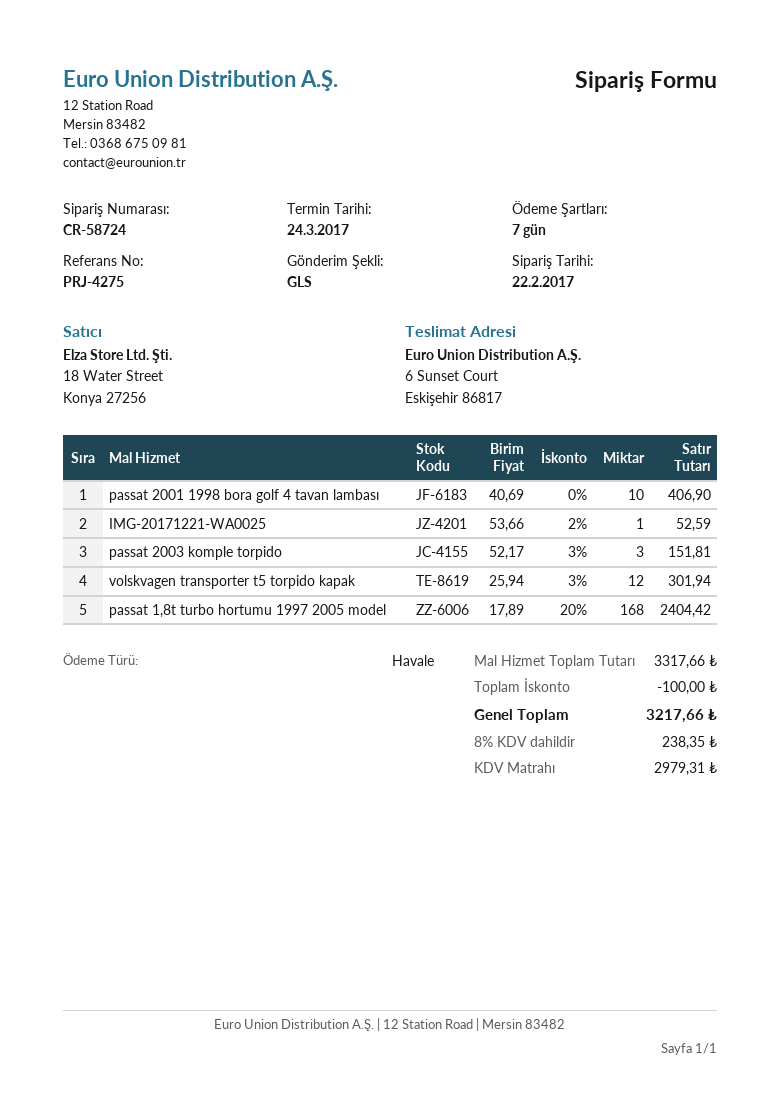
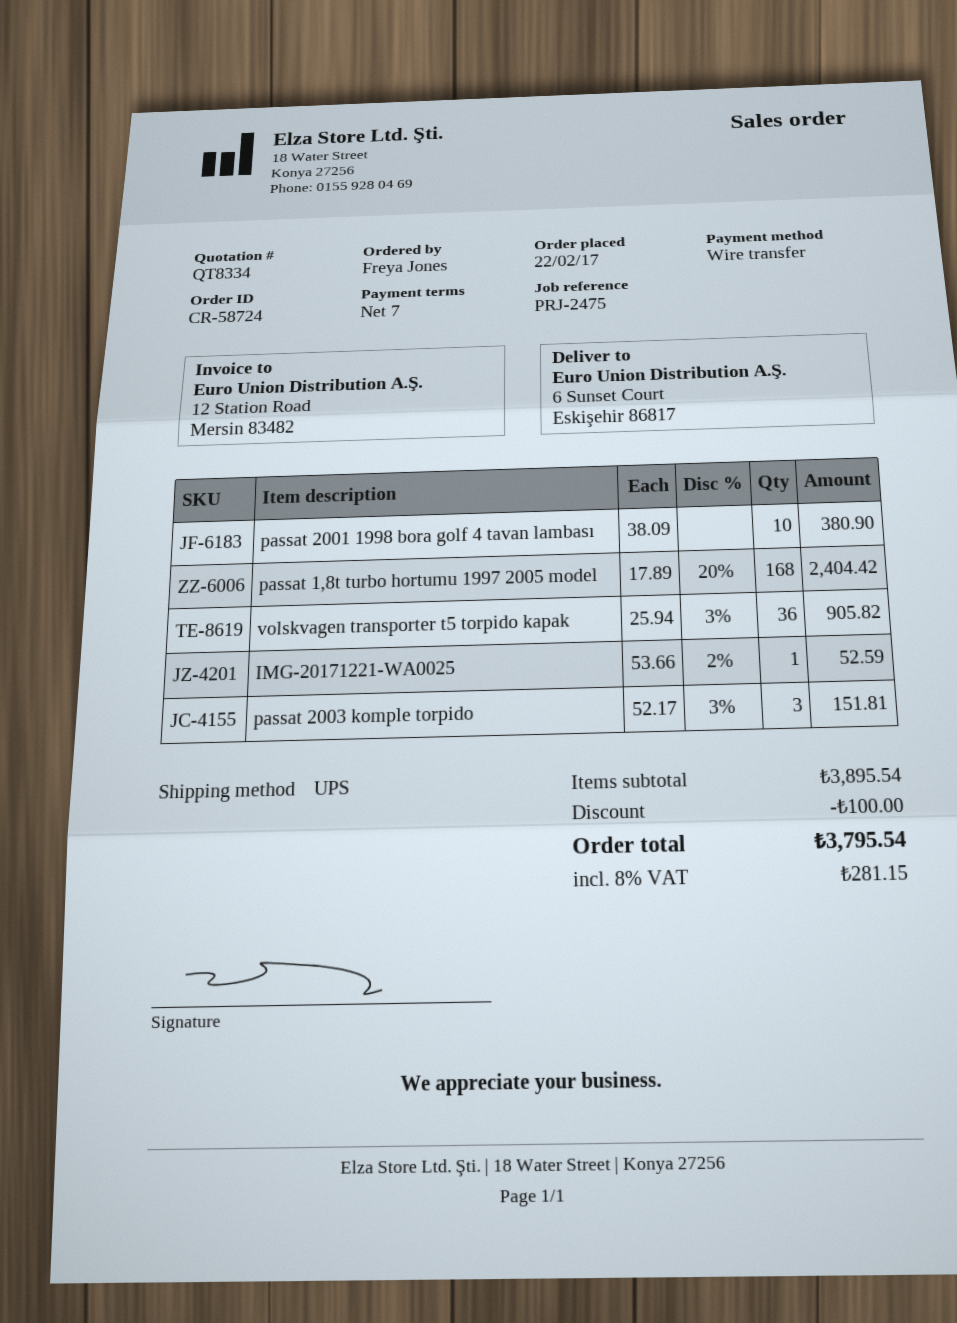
reference: PRJ-4275 -> PRJ-2475
shipping method: GLS -> UPS
passat 2001 1998 bora golf 4 tavan lambası: 10 x 40.69 = 406.90 -> 10 x 38.09 = 380.90
volskvagen transporter t5 torpido kapak: 12 x 25.94 - 3% = 301.94 -> 36 x 25.94 - 3% = 905.82
subtotal: 3317.66 -> 3895.54
tax: 8% = 238.35 -> 8% = 281.15
total: 3217.66 -> 3795.54

